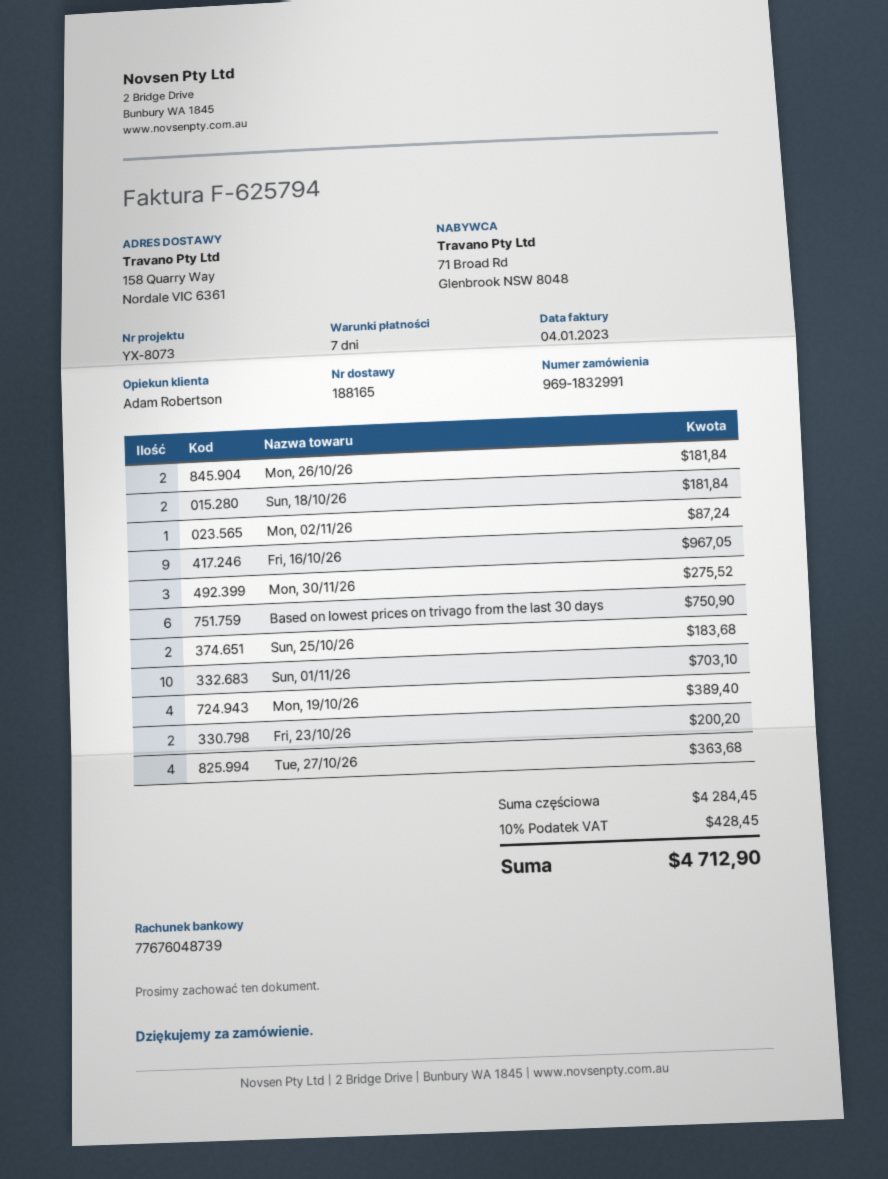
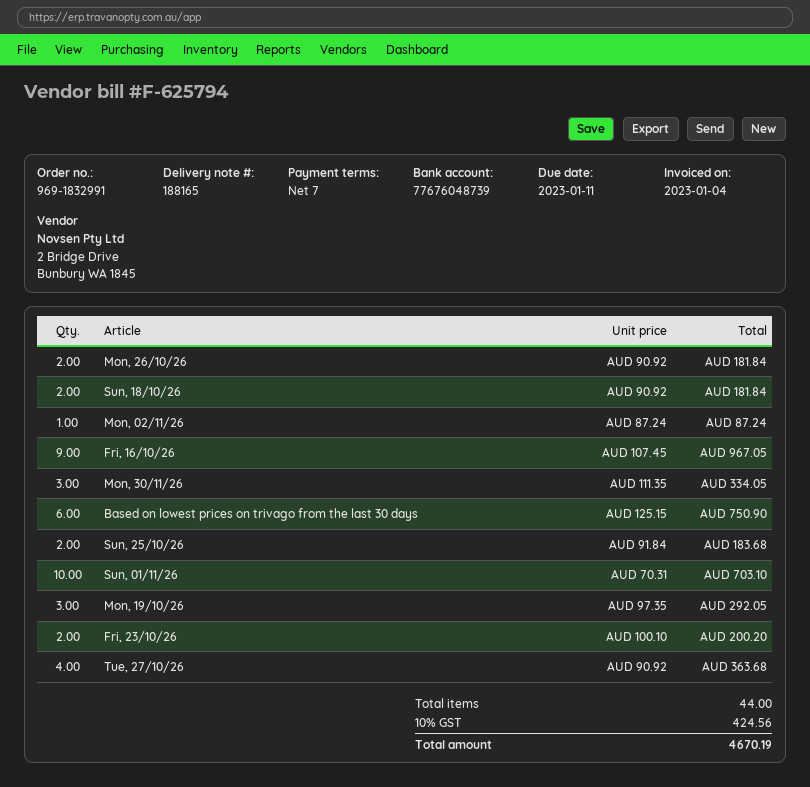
Mon, 30/11/26: 3 for 275.52 -> 3 for 334.05
Mon, 19/10/26: 4 for 389.40 -> 3 for 292.05
tax: 10% = 428.45 -> 10% = 424.56
total: 4712.90 -> 4670.19

